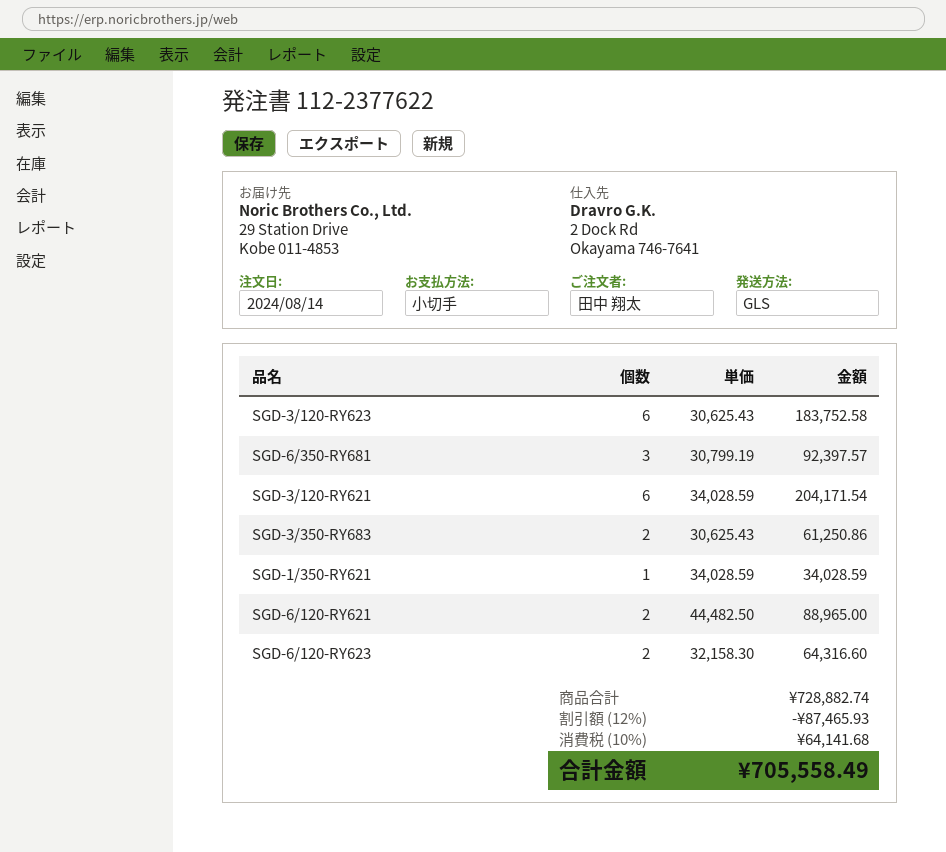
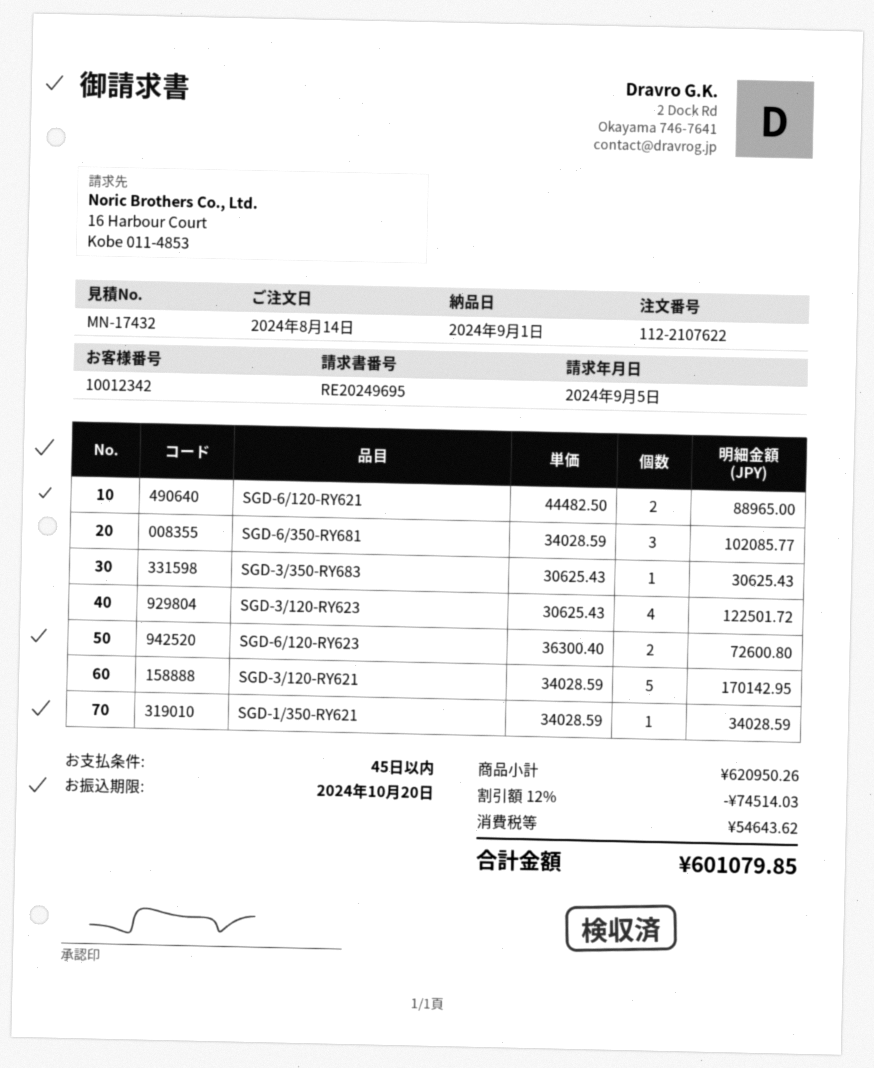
order number: 112-2377622 -> 112-2107622
SGD-3/120-RY623: 6 x 30625.43 = 183752.58 -> 4 x 30625.43 = 122501.72
SGD-6/350-RY681: 3 x 30799.19 = 92397.57 -> 3 x 34028.59 = 102085.77
SGD-3/120-RY621: 6 x 34028.59 = 204171.54 -> 5 x 34028.59 = 170142.95
SGD-3/350-RY683: 2 x 30625.43 = 61250.86 -> 1 x 30625.43 = 30625.43
SGD-6/120-RY623: 2 x 32158.30 = 64316.60 -> 2 x 36300.40 = 72600.80
subtotal: 728882.74 -> 620950.26
discount: 12% = 87465.93 -> 12% = 74514.03
tax: 64141.68 -> 54643.62
total: 705558.49 -> 601079.85

